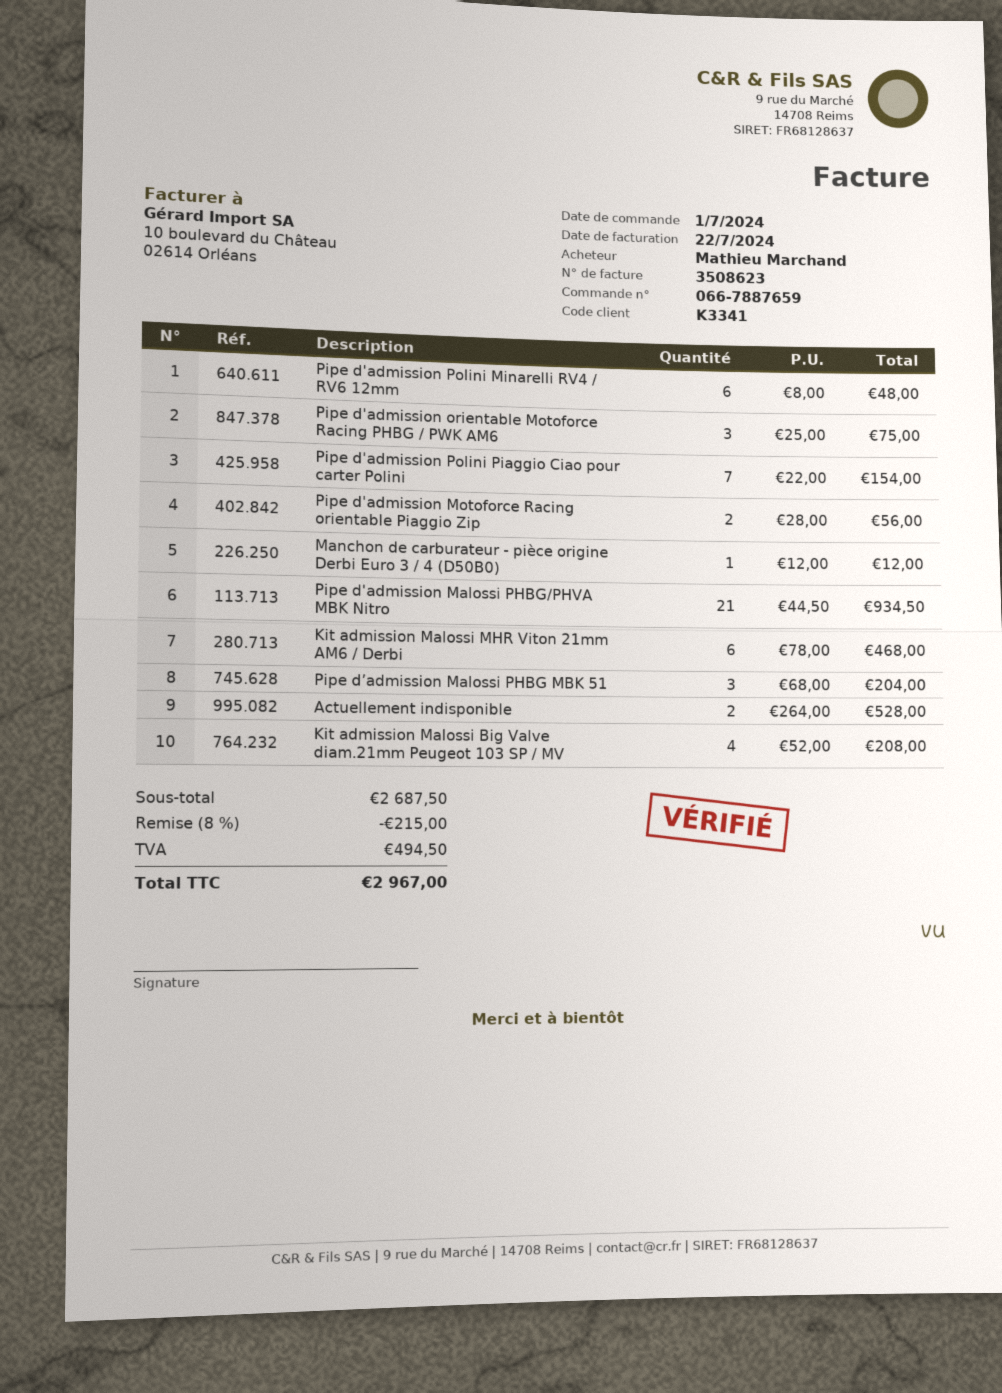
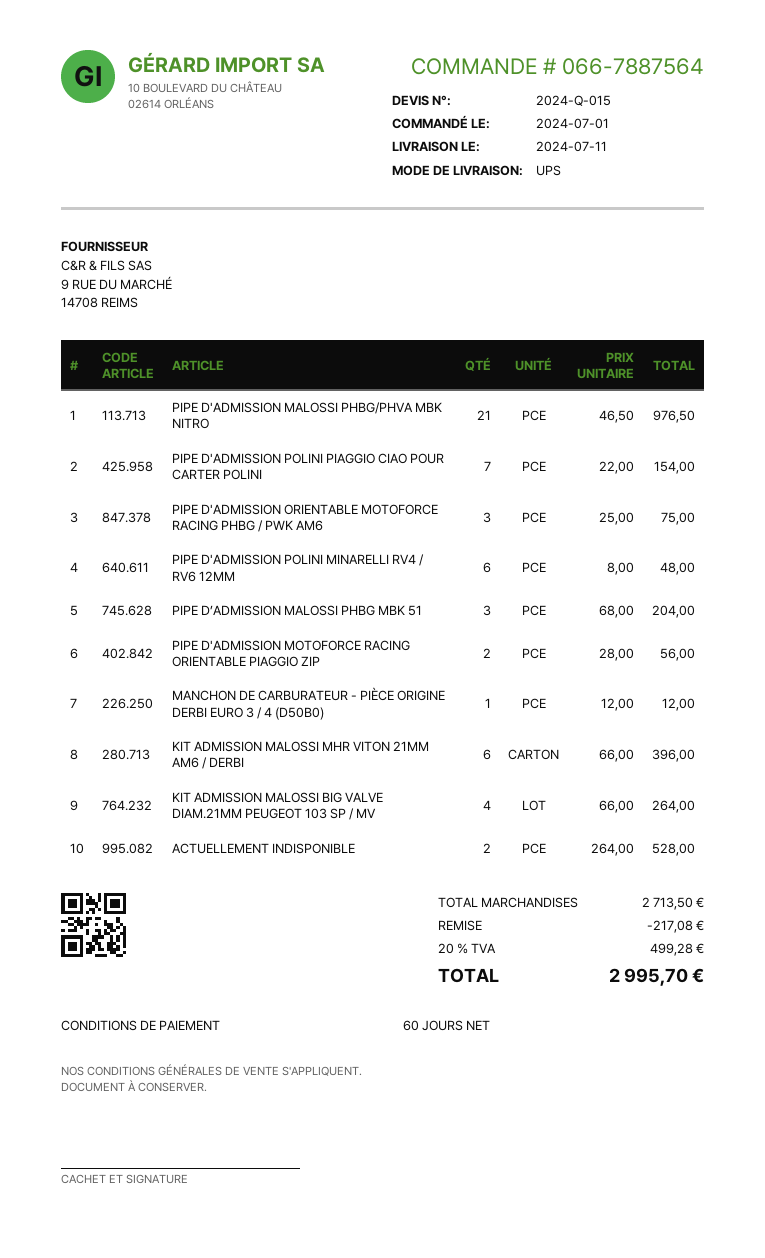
order number: 066-7887659 -> 066-7887564
Pipe d'admission Malossi PHBG/PHVA MBK Nitro: 21 x 44.50 = 934.50 -> 21 x 46.50 = 976.50
Kit admission Malossi MHR Viton 21mm AM6 / Derbi: 6 x 78.00 = 468.00 -> 6 x 66.00 = 396.00
Kit admission Malossi Big Valve diam.21mm Peugeot 103 SP / MV: 4 x 52.00 = 208.00 -> 4 x 66.00 = 264.00
subtotal: 2687.50 -> 2713.50
discount: 215.00 -> 217.08
tax: 494.50 -> 499.28
total: 2967.00 -> 2995.70

